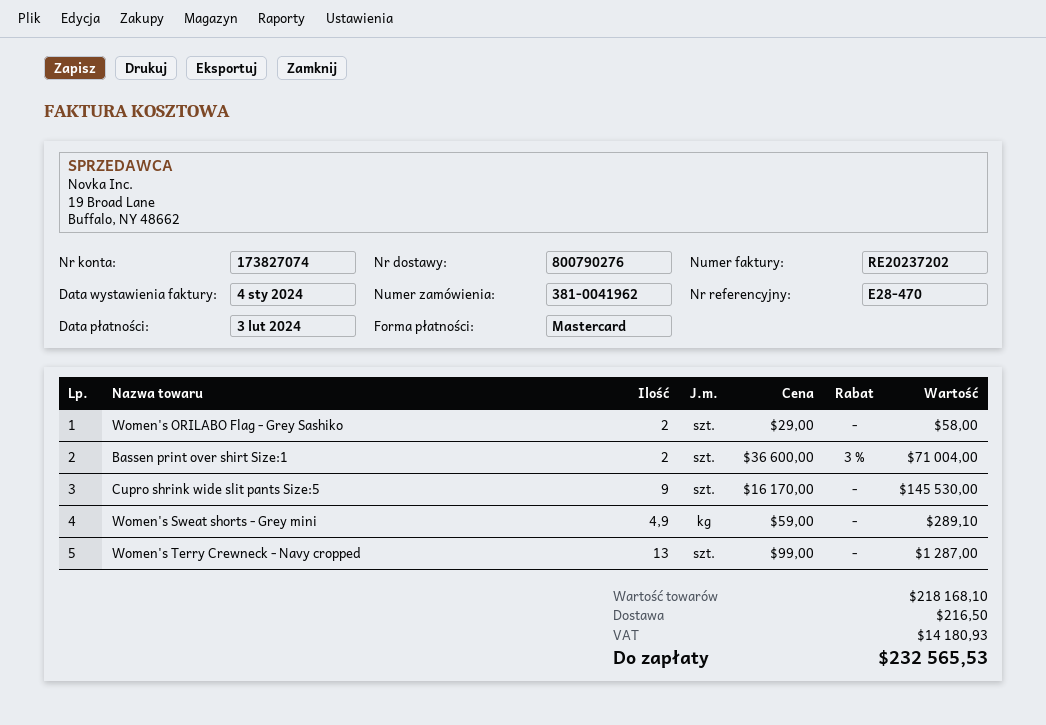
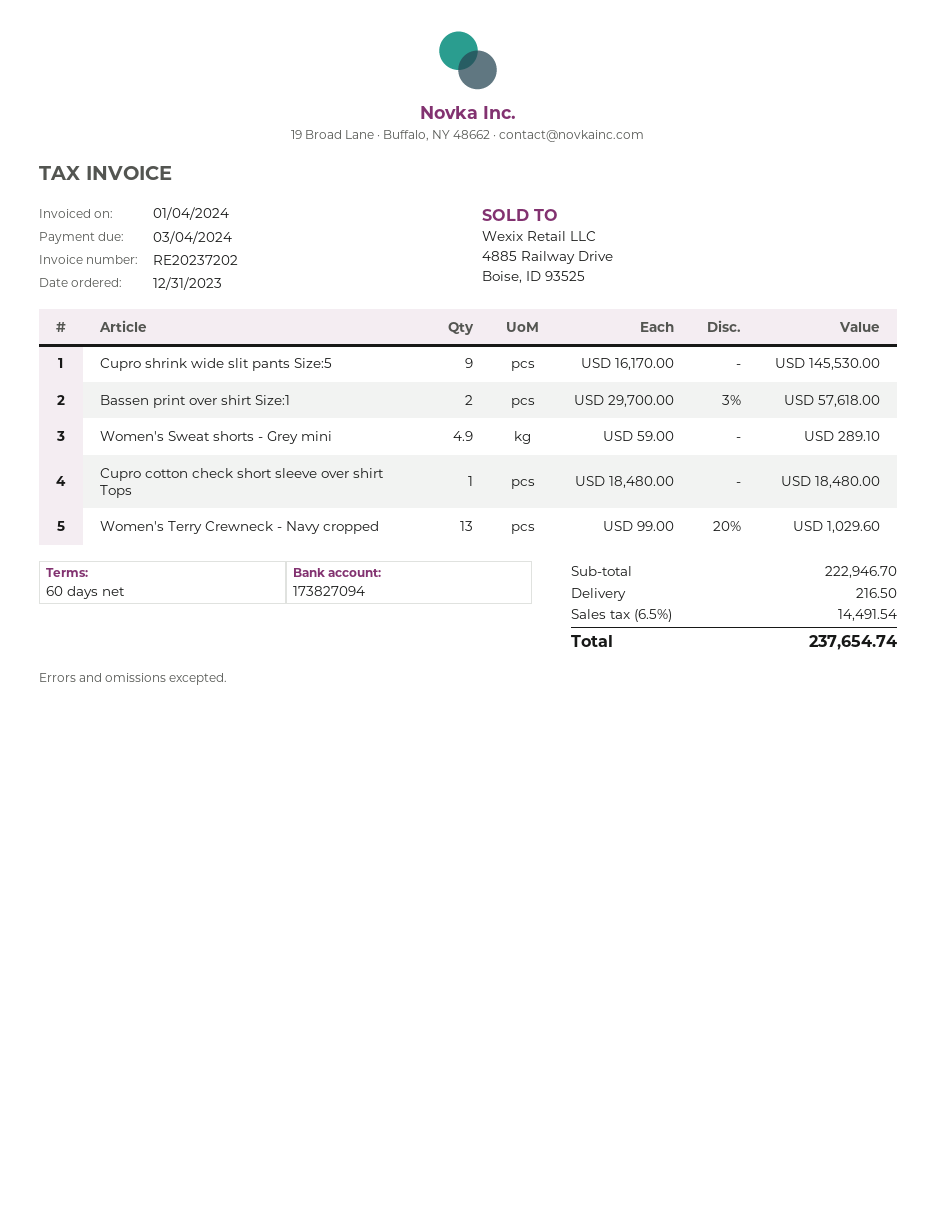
due date: 2024-02-03 -> 2024-03-04
bank account: 173827074 -> 173827094
Women's ORILABO Flag - Grey Sashiko: 2 x 29.00 = 58.00 -> none
Bassen print over shirt Size:1: 2 x 36600.00 - 3% = 71004.00 -> 2 x 29700.00 - 3% = 57618.00
Women's Terry Crewneck - Navy cropped: 13 x 99.00 = 1287.00 -> 13 x 99.00 - 20% = 1029.60
Cupro cotton check short sleeve over shirt Tops: none -> 1 x 18480.00 = 18480.00
subtotal: 218168.10 -> 222946.70
tax: 14180.93 -> 14491.54
total: 232565.53 -> 237654.74

